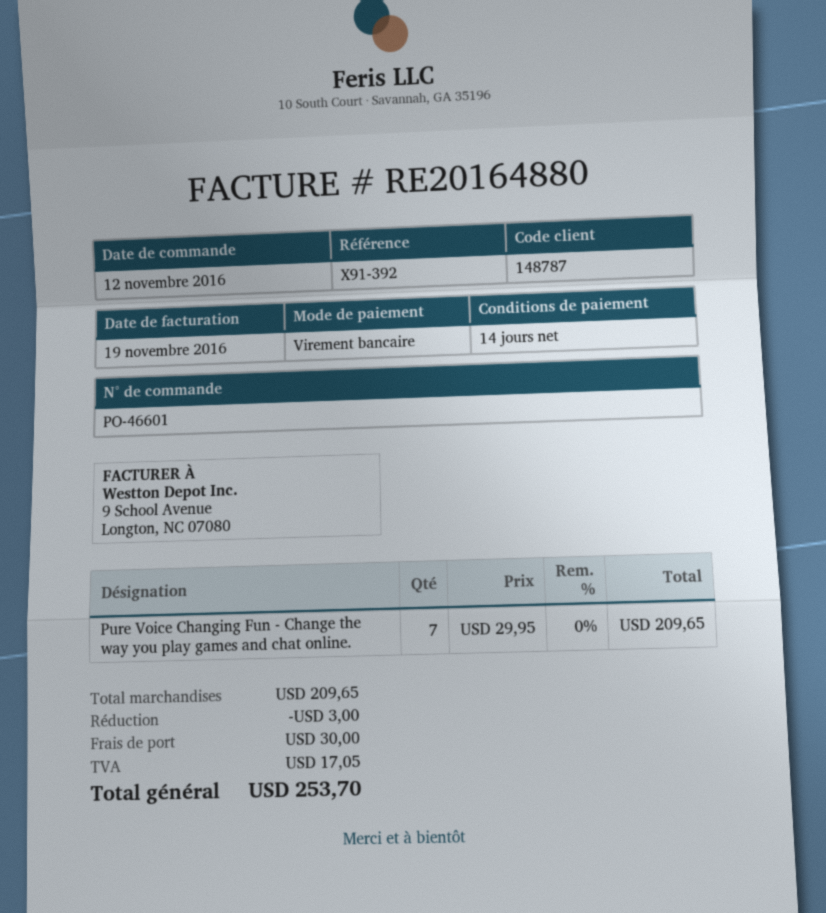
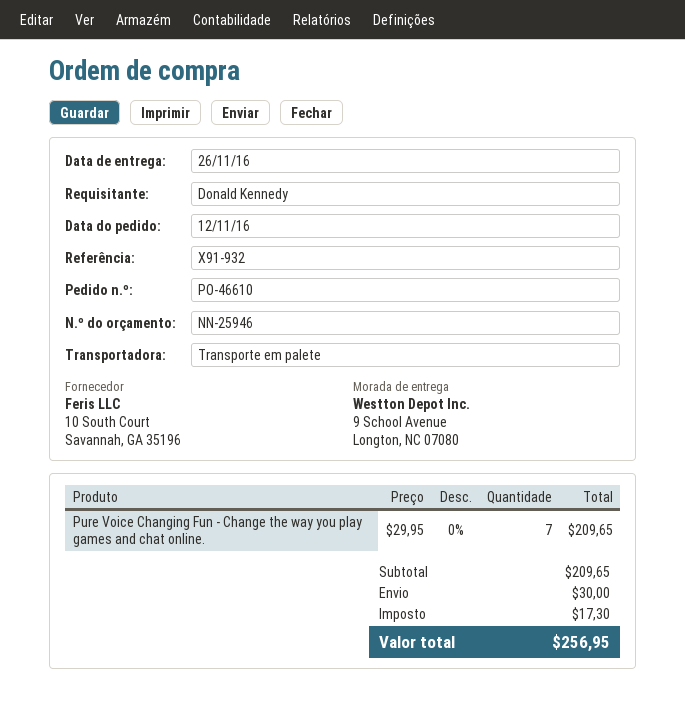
order number: PO-46601 -> PO-46610
reference: X91-392 -> X91-932
discount: 3.00 -> none
tax: 17.05 -> 17.30
total: 253.70 -> 256.95

